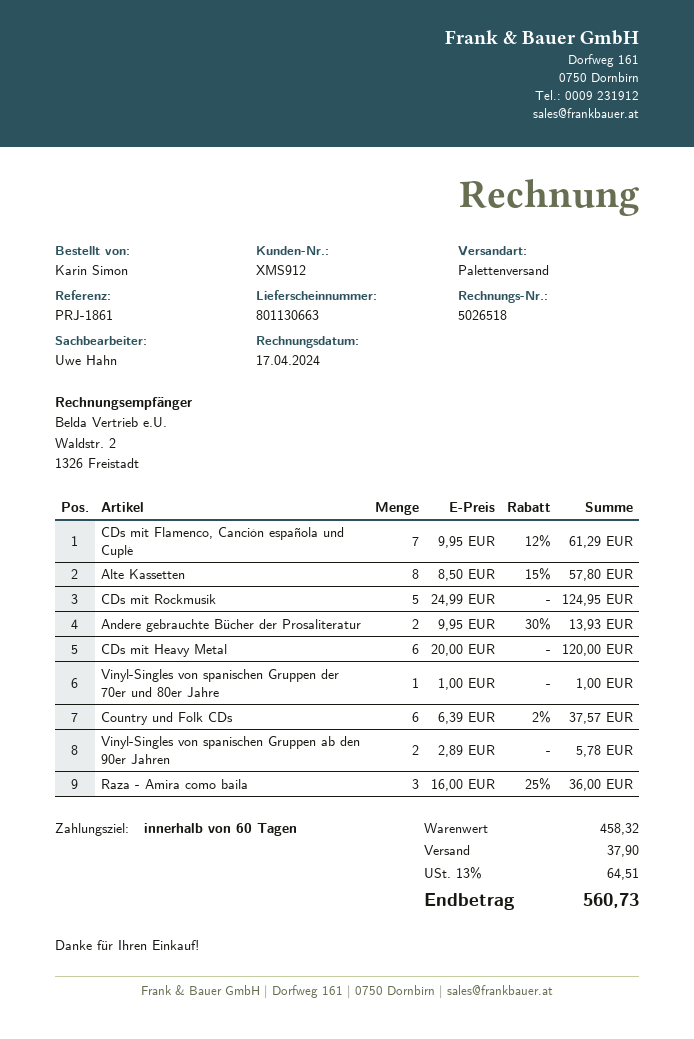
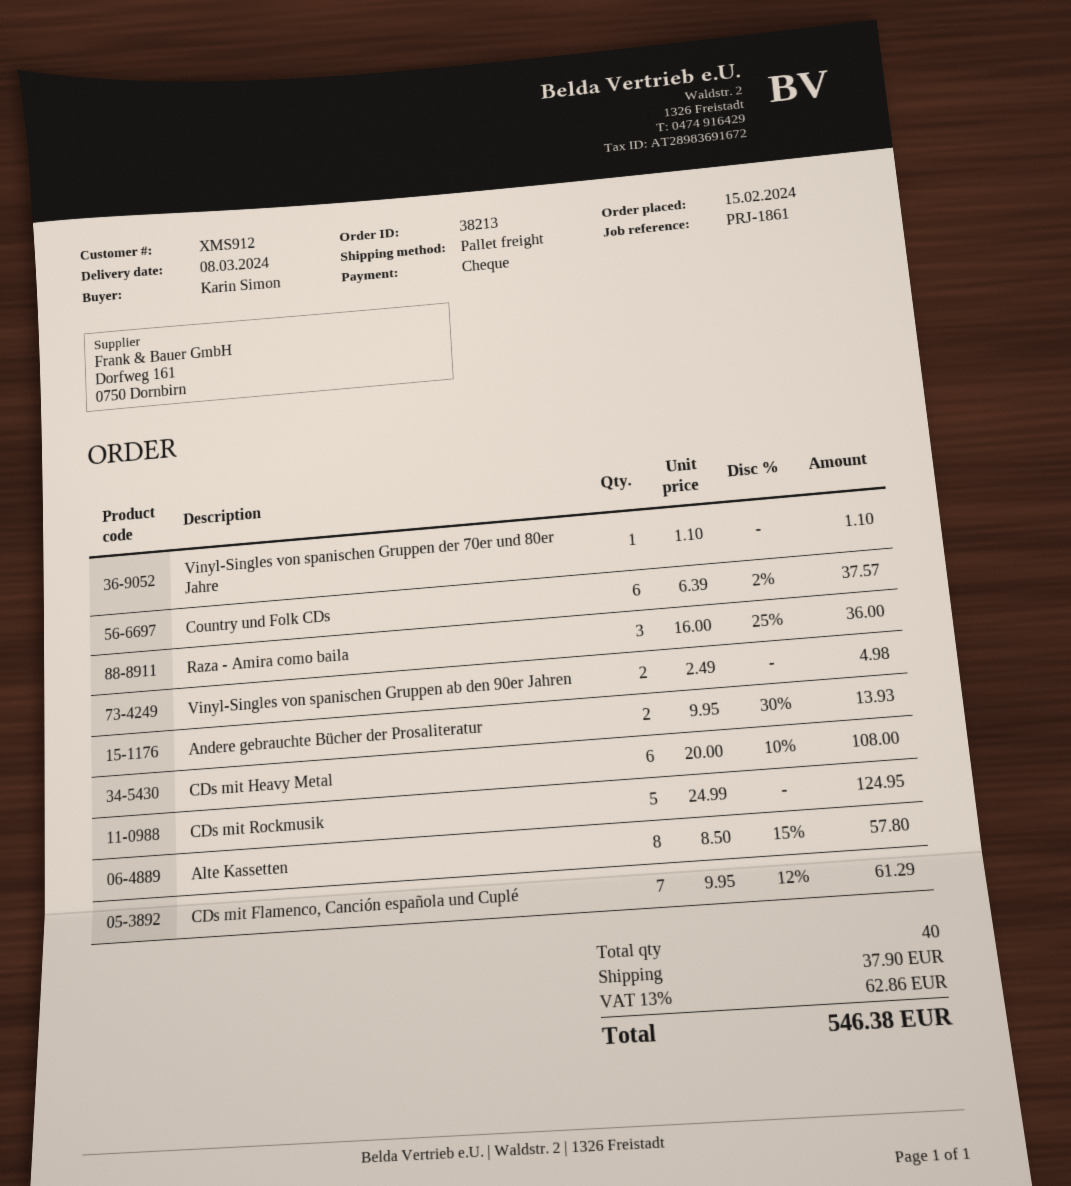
CDs mit Heavy Metal: 6 x 20.00 = 120.00 -> 6 x 20.00 - 10% = 108.00
Vinyl-Singles von spanischen Gruppen der 70er und 80er Jahre: 1 x 1.00 = 1.00 -> 1 x 1.10 = 1.10
Vinyl-Singles von spanischen Gruppen ab den 90er Jahren: 2 x 2.89 = 5.78 -> 2 x 2.49 = 4.98
tax: 13% = 64.51 -> 13% = 62.86
total: 560.73 -> 546.38

